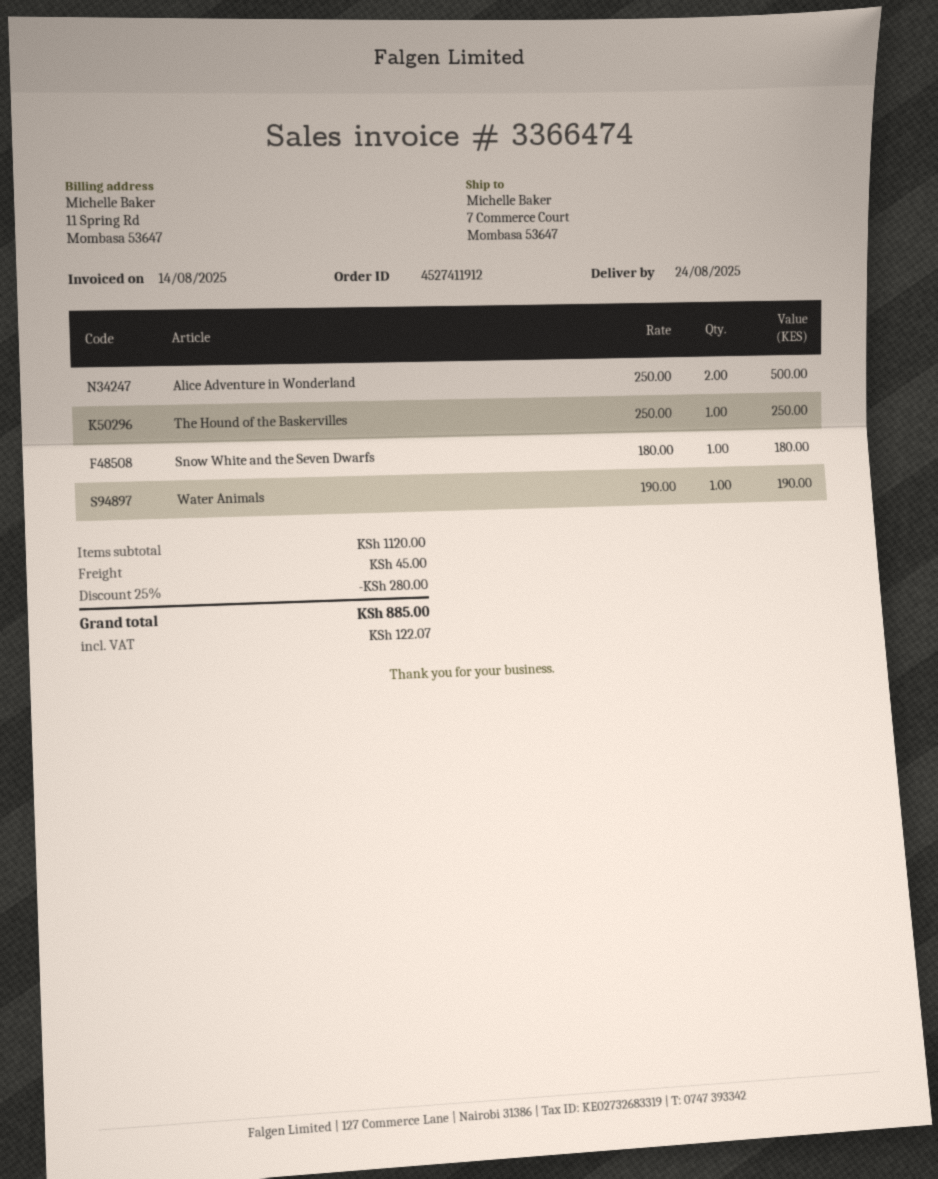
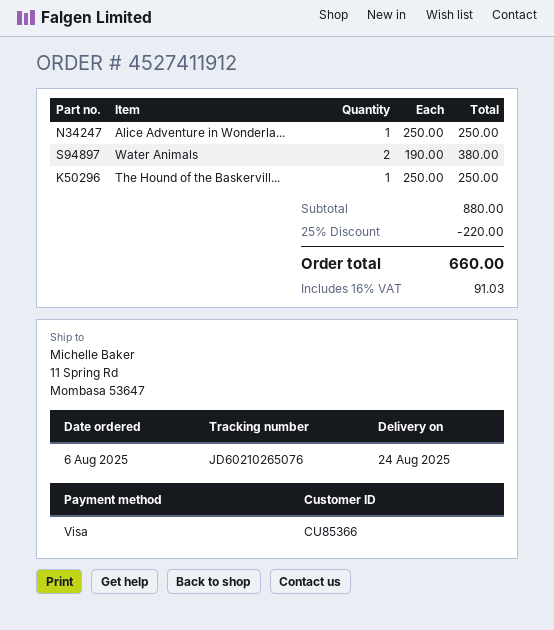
ship to: 7 Commerce Court, Mombasa 53647 -> 11 Spring Rd, Mombasa 53647
Alice Adventure in Wonderland: 2 x 250.00 = 500.00 -> 1 x 250.00 = 250.00
Snow White and the Seven Dwarfs: 1 x 180.00 = 180.00 -> none
Water Animals: 1 x 190.00 = 190.00 -> 2 x 190.00 = 380.00
subtotal: 1120.00 -> 880.00
discount: 25% = 280.00 -> 25% = 220.00
shipping: 45.00 -> none
tax: 122.07 -> 91.03
total: 885.00 -> 660.00

